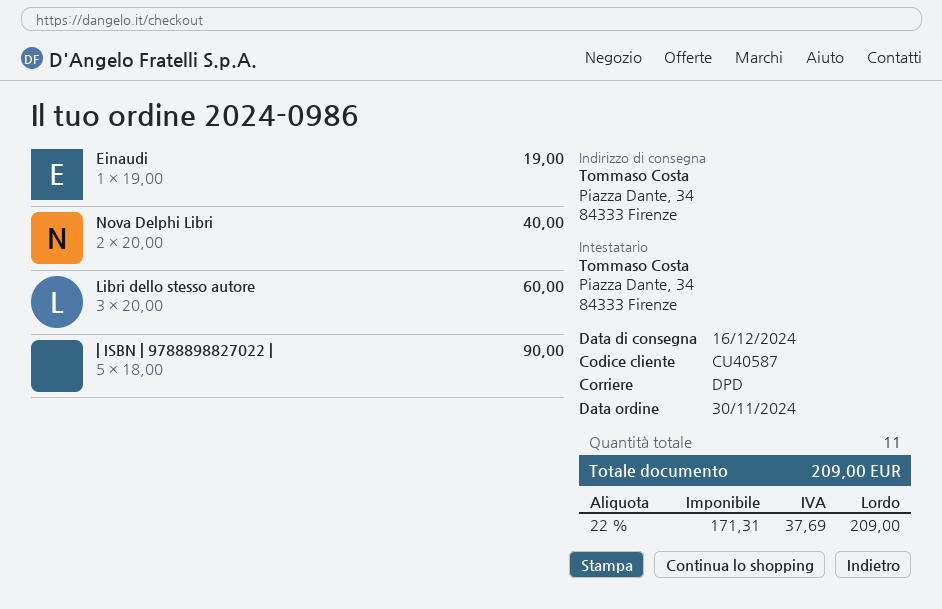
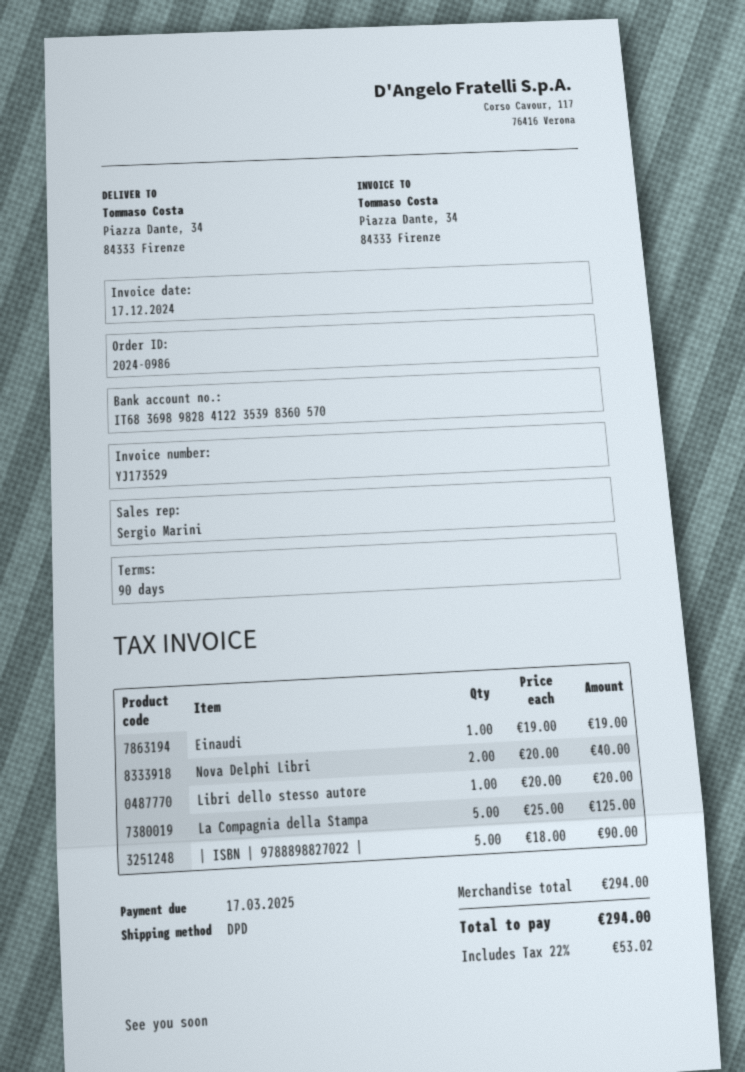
Libri dello stesso autore: 3 x 20.00 = 60.00 -> 1 x 20.00 = 20.00
La Compagnia della Stampa: none -> 5 x 25.00 = 125.00
tax: 22% = 37.69 -> 22% = 53.02
total: 209.00 -> 294.00

